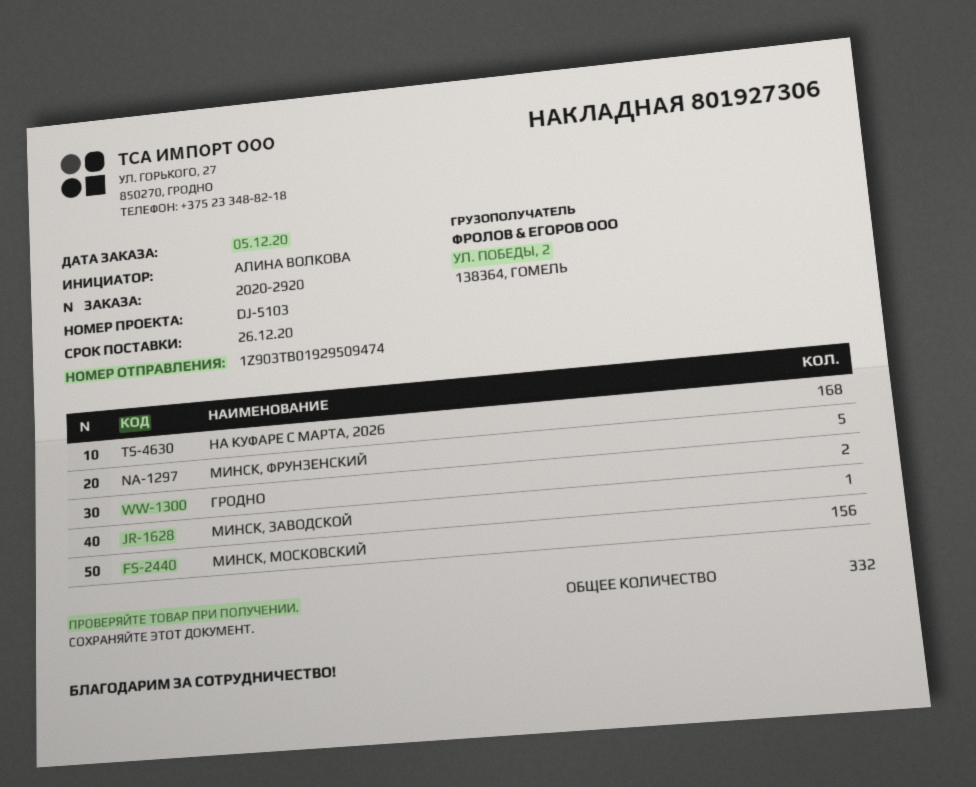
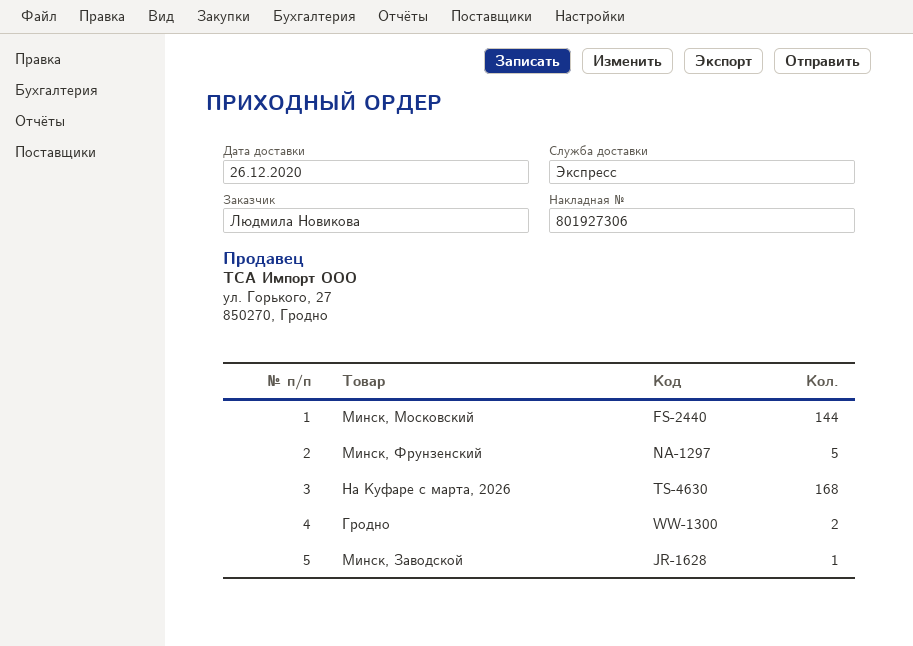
ordered by: АЛИНА ВОЛКОВА -> Людмила Новикова
МИНСК, МОСКОВСКИЙ: 156 -> 144

